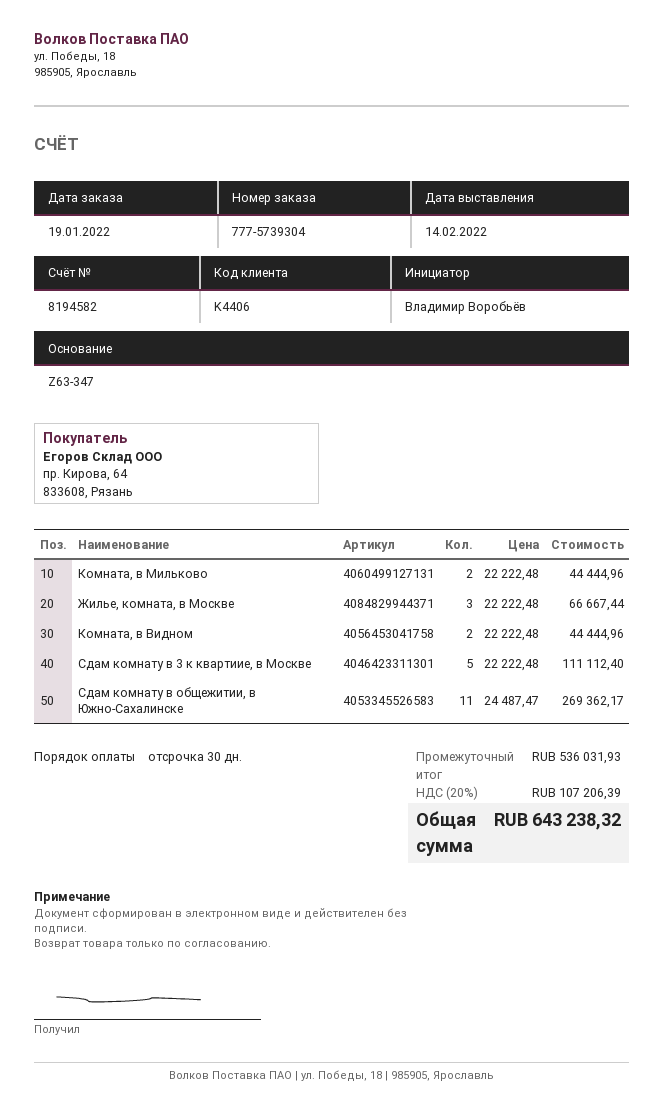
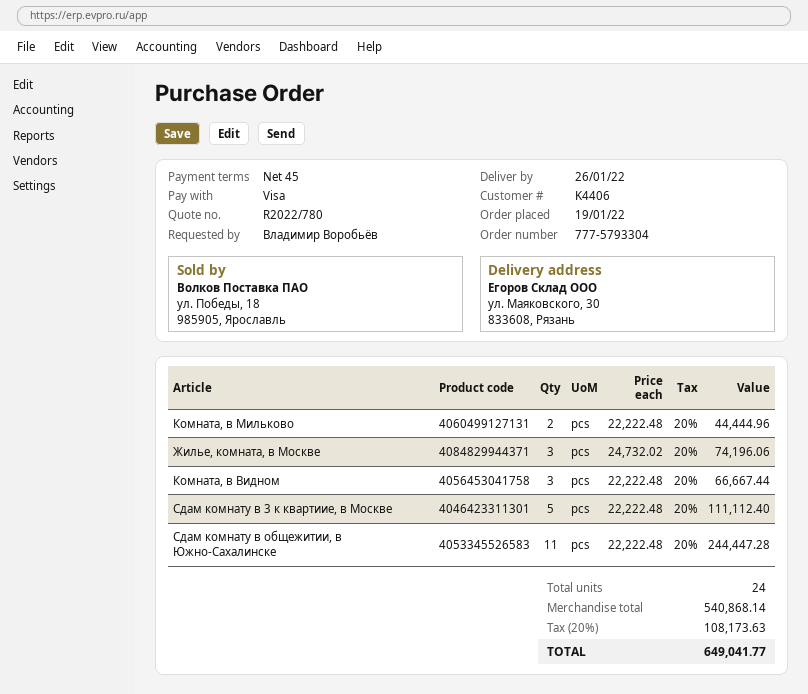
order number: 777-5739304 -> 777-5793304
payment terms: 30 days -> 45 days
Жилье, комната, в Москве: 3 x 22222.48 = 66667.44 -> 3 x 24732.02 = 74196.06
Комната, в Видном: 2 x 22222.48 = 44444.96 -> 3 x 22222.48 = 66667.44
Сдам комнату в общежитии, в Южно-Сахалинске: 11 x 24487.47 = 269362.17 -> 11 x 22222.48 = 244447.28
subtotal: 536031.93 -> 540868.14
tax: 20% = 107206.39 -> 20% = 108173.63
total: 643238.32 -> 649041.77

